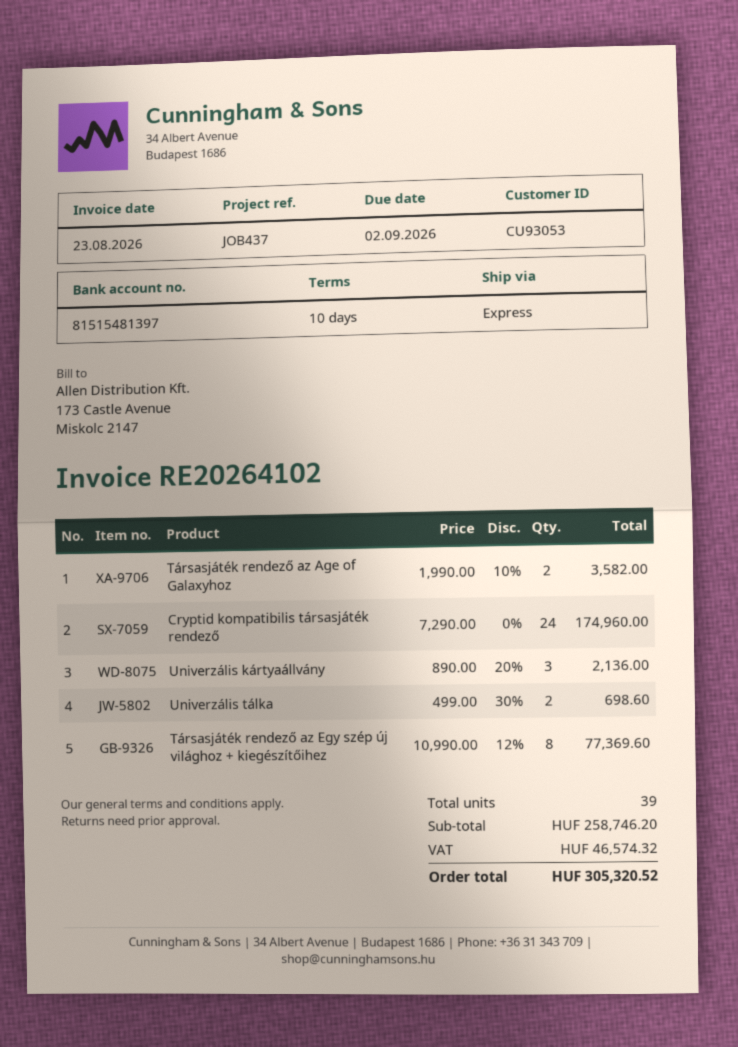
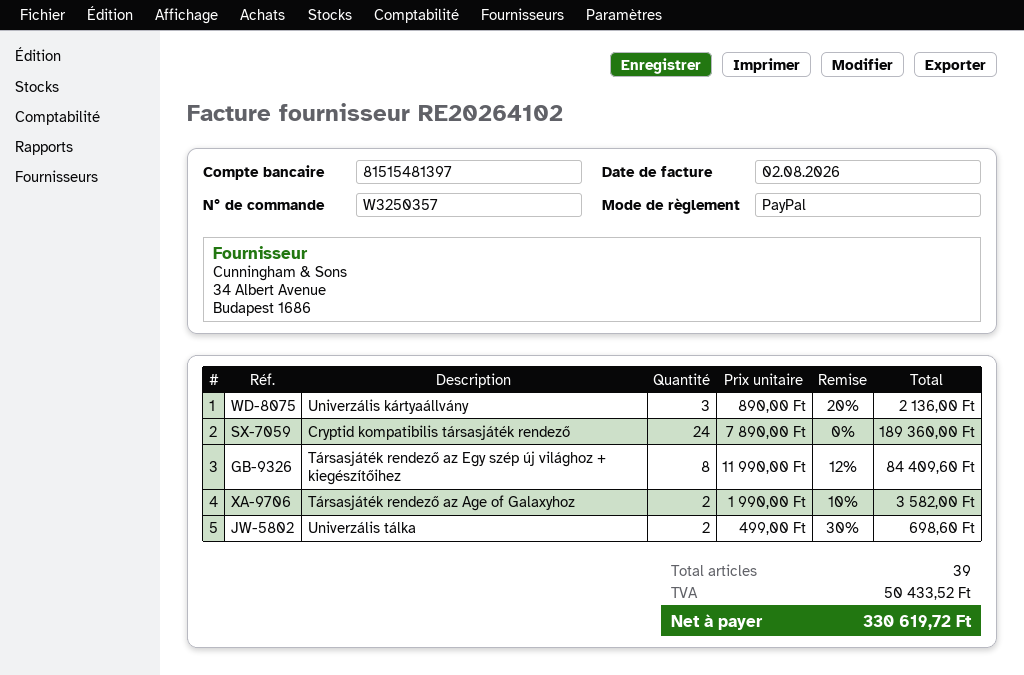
invoice date: 2026-08-23 -> 2026-08-02
Cryptid kompatibilis társasjáték rendező: 24 x 7290.00 = 174960.00 -> 24 x 7890.00 = 189360.00
Társasjáték rendező az Egy szép új világhoz + kiegészítőihez: 8 x 10990.00 - 12% = 77369.60 -> 8 x 11990.00 - 12% = 84409.60
tax: 46574.32 -> 50433.52
total: 305320.52 -> 330619.72

